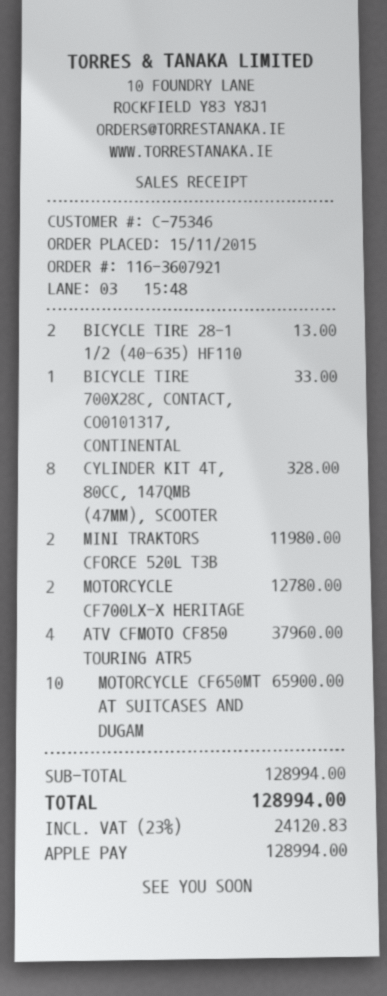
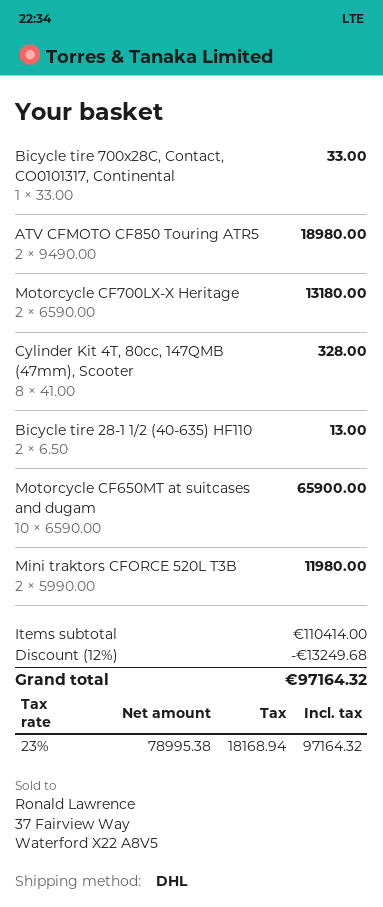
MOTORCYCLE CF700LX-X HERITAGE: 2 for 12780.00 -> 2 for 13180.00
ATV CFMOTO CF850 TOURING ATR5: 4 for 37960.00 -> 2 for 18980.00
subtotal: 128994.00 -> 110414.00
discount: none -> 12% = 13249.68
tax: 23% = 24120.83 -> 23% = 18168.94
total: 128994.00 -> 97164.32

